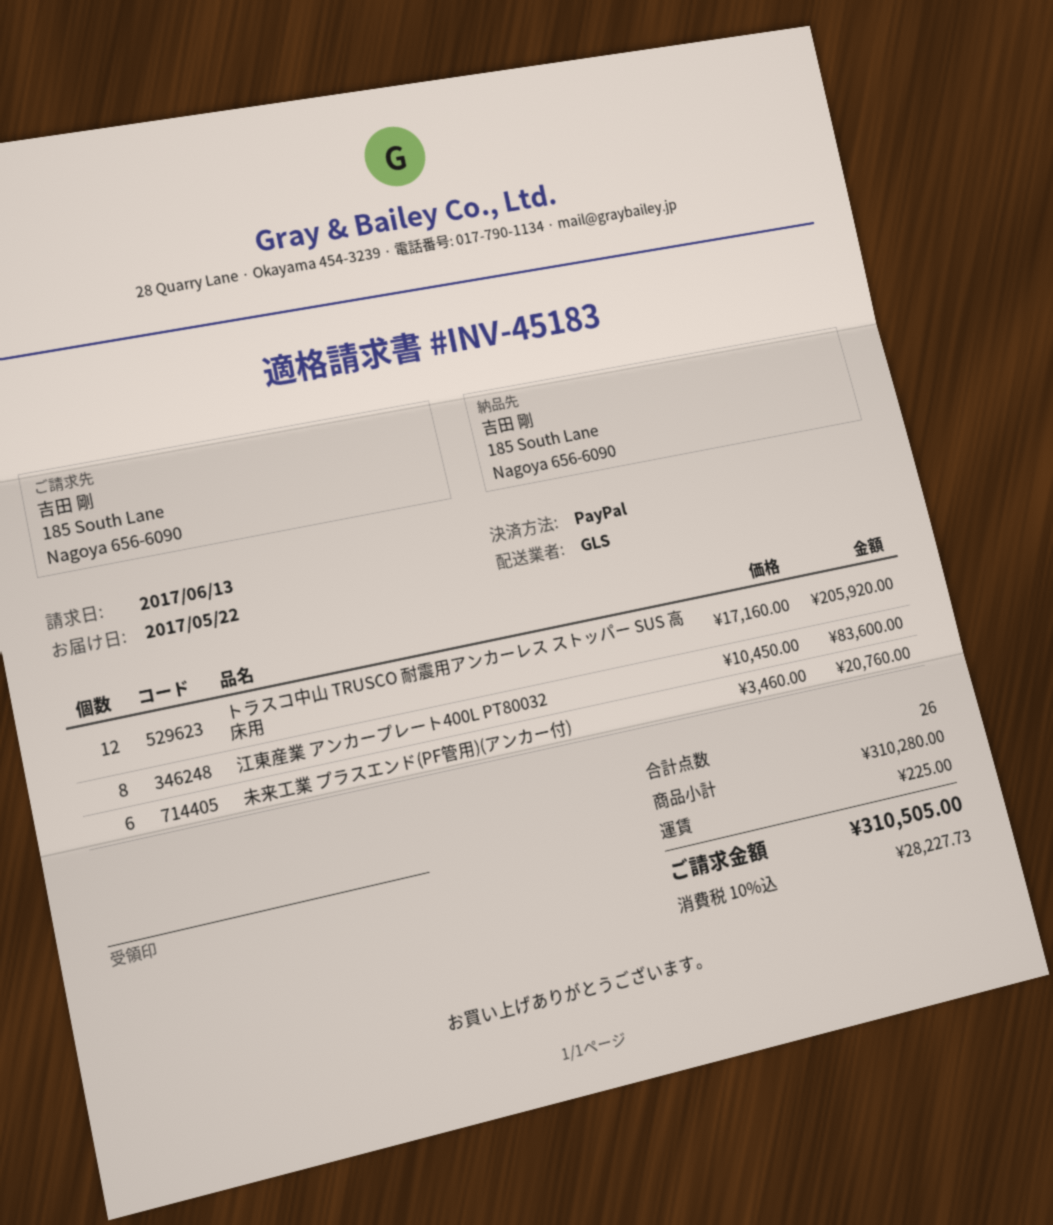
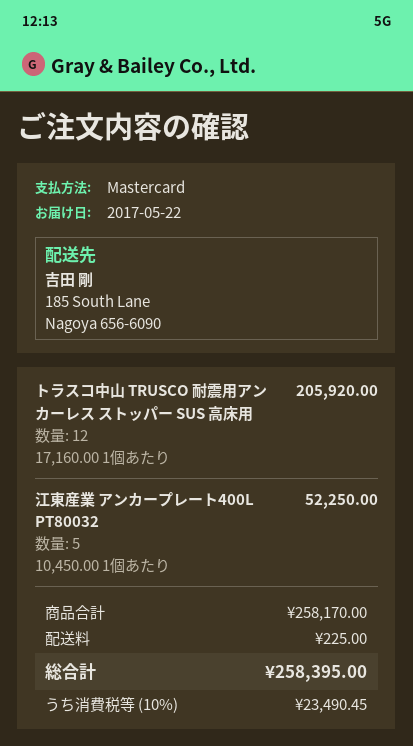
payment method: PayPal -> Mastercard
江東産業 アンカープレート400L PT80032: 8 x 10450.00 = 83600.00 -> 5 x 10450.00 = 52250.00
未来工業 プラスエンド(PF管用)(アンカー付): 6 x 3460.00 = 20760.00 -> none
subtotal: 310280.00 -> 258170.00
tax: 10% = 28227.73 -> 10% = 23490.45
total: 310505.00 -> 258395.00

